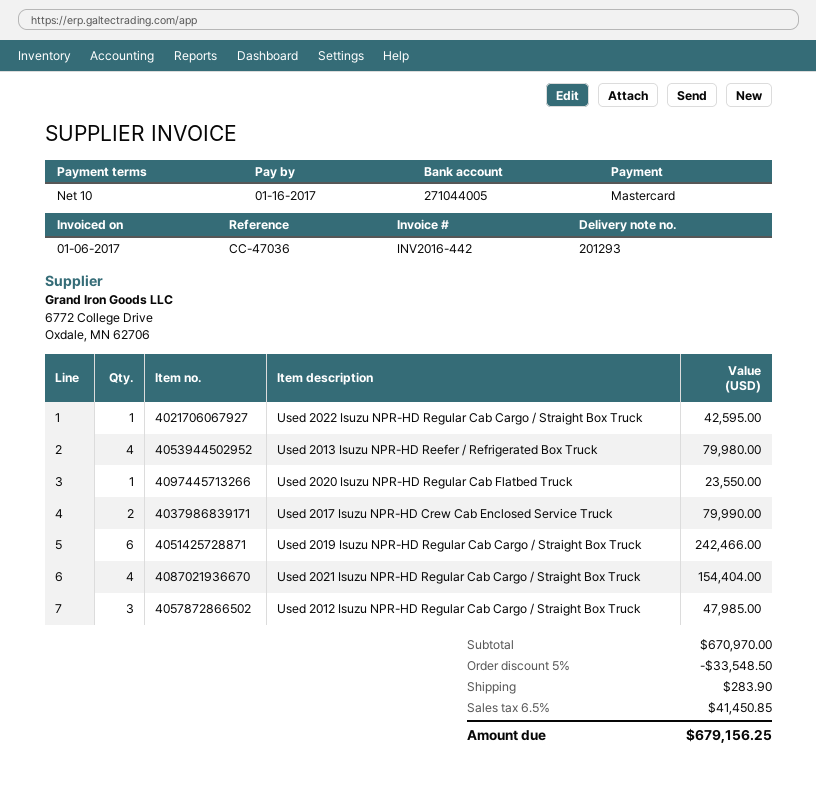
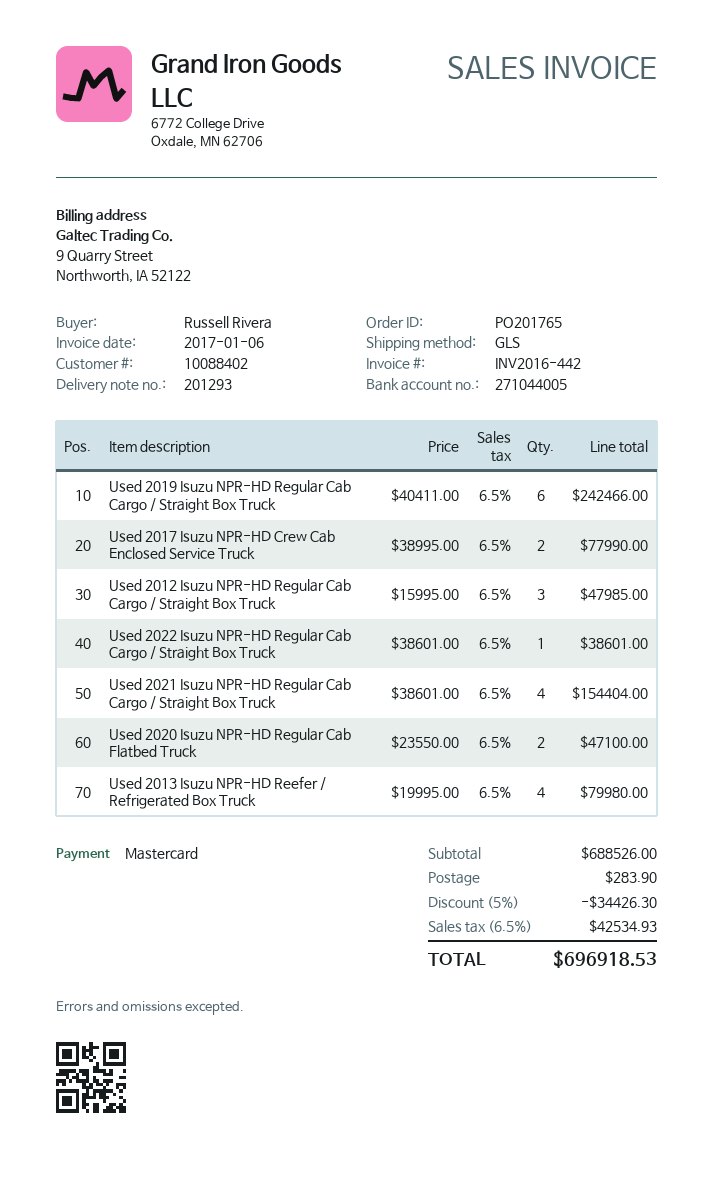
Used 2022 Isuzu NPR-HD Regular Cab Cargo / Straight Box Truck: 1 for 42595.00 -> 1 for 38601.00
Used 2020 Isuzu NPR-HD Regular Cab Flatbed Truck: 1 for 23550.00 -> 2 for 47100.00
Used 2017 Isuzu NPR-HD Crew Cab Enclosed Service Truck: 2 for 79990.00 -> 2 for 77990.00
subtotal: 670970.00 -> 688526.00
discount: 5% = 33548.50 -> 5% = 34426.30
tax: 6.5% = 41450.85 -> 6.5% = 42534.93
total: 679156.25 -> 696918.53

